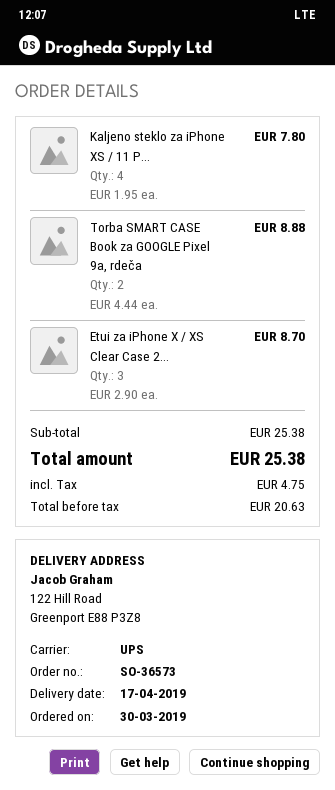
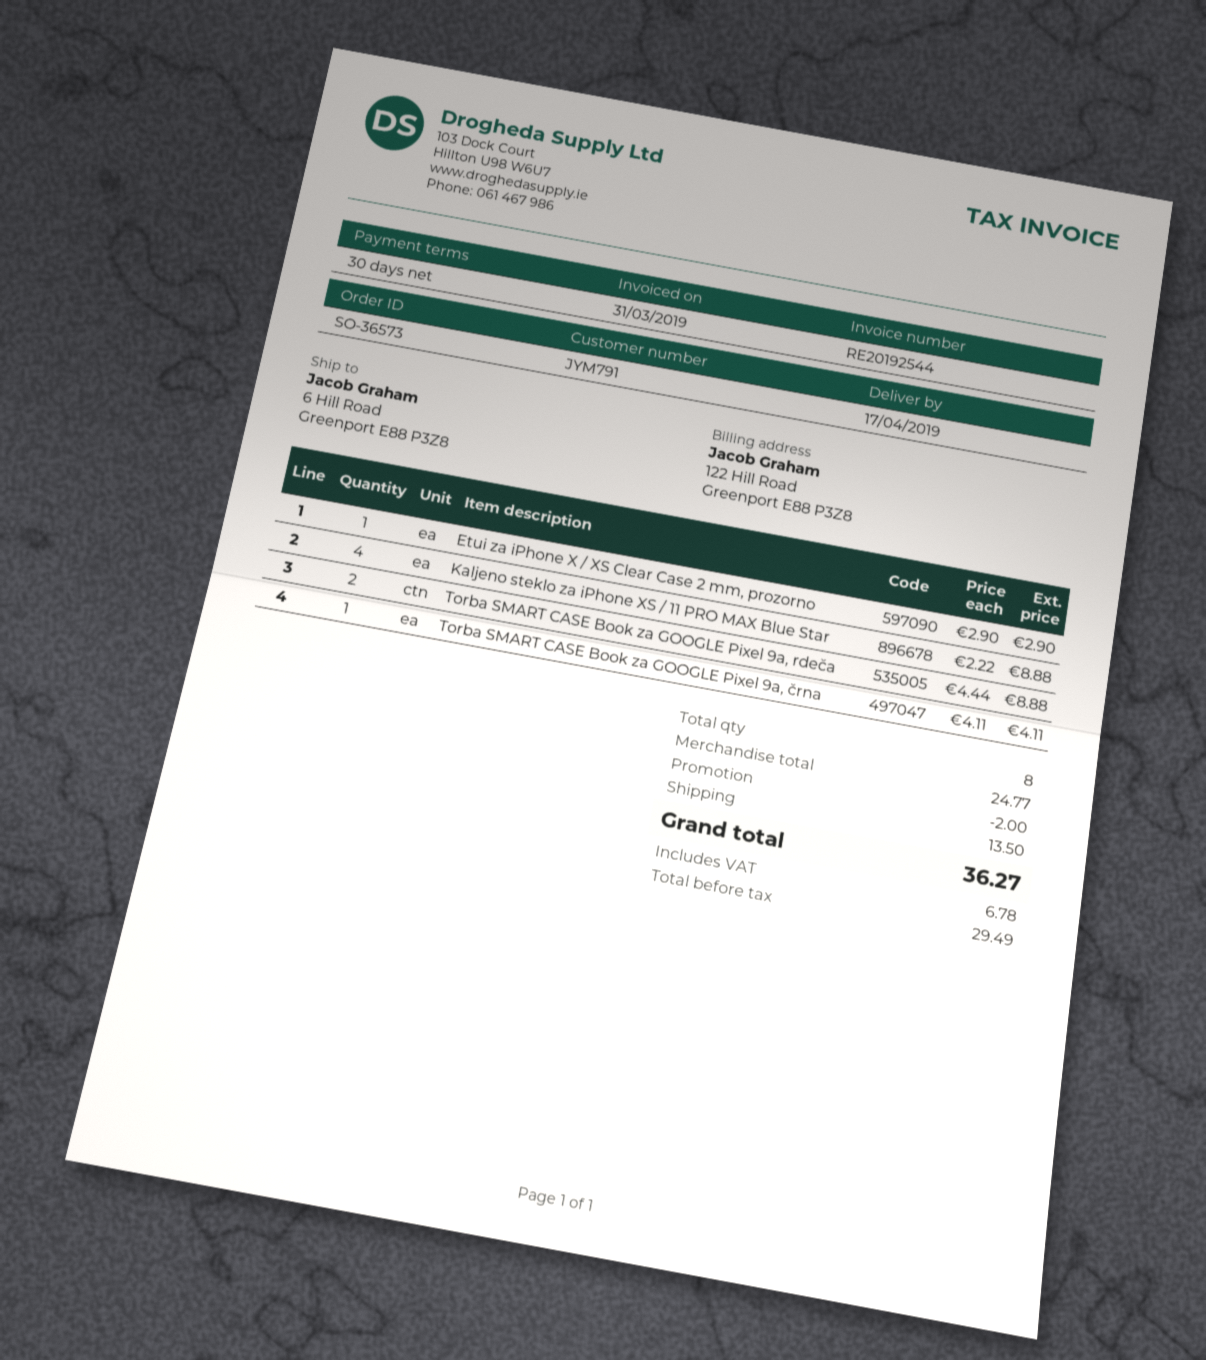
ship to: 122 Hill Road, Greenport E88 P3Z8 -> 6 Hill Road, Greenport E88 P3Z8
Kaljeno steklo za iPhone XS / 11 P...: 4 x 1.95 = 7.80 -> 4 x 2.22 = 8.88
Etui za iPhone X / XS Clear Case 2...: 3 x 2.90 = 8.70 -> 1 x 2.90 = 2.90
Torba SMART CASE Book za GOOGLE Pixel 9a, črna: none -> 1 x 4.11 = 4.11
subtotal: 25.38 -> 24.77
discount: none -> 2.00
shipping: none -> 13.50
net: 20.63 -> 29.49
tax: 4.75 -> 6.78
total: 25.38 -> 36.27

